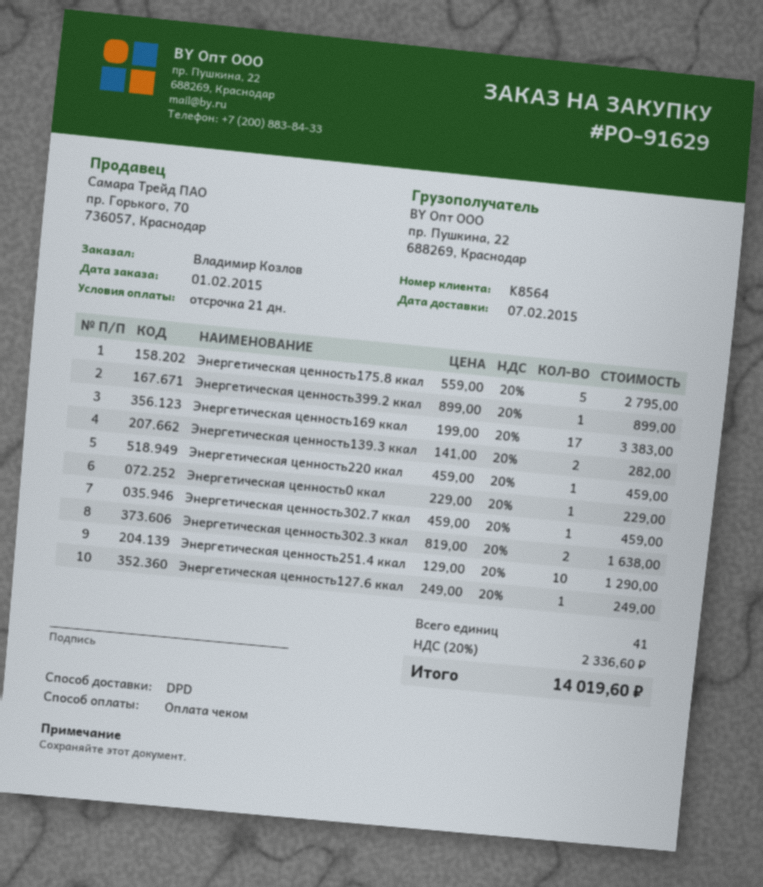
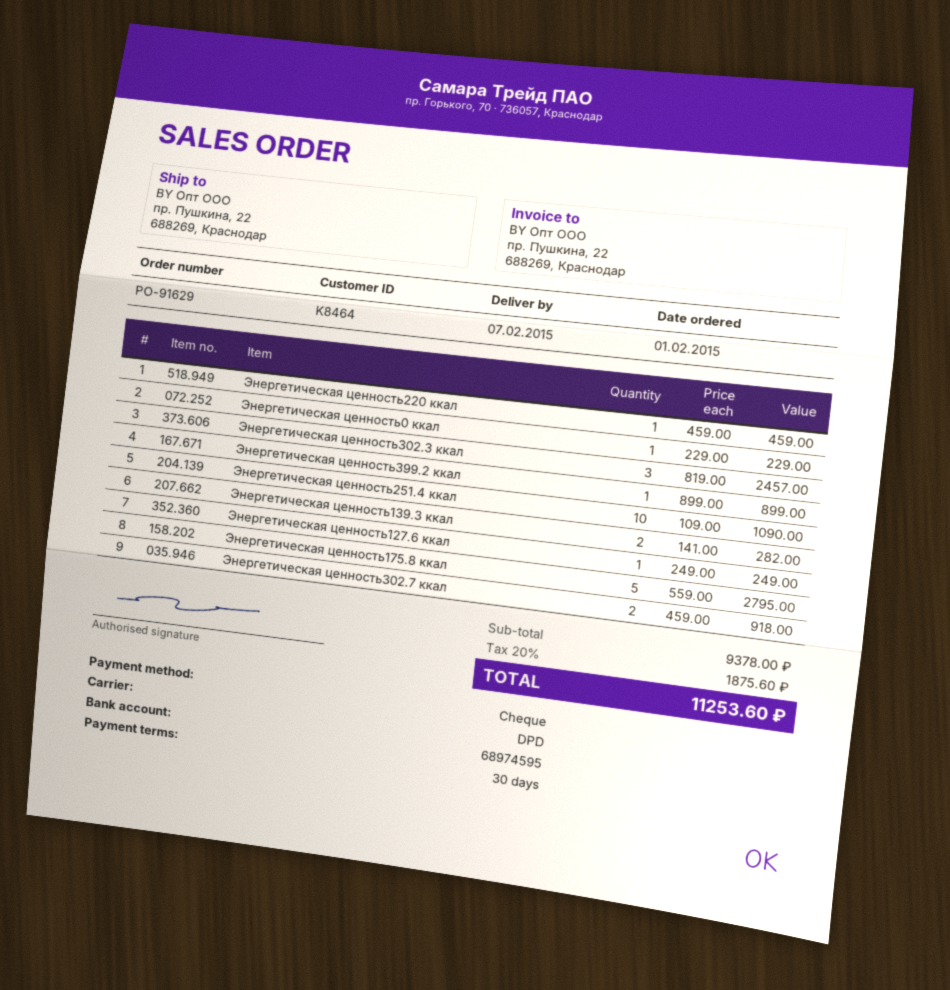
payment terms: 21 days -> 30 days
customer number: K8564 -> K8464
Энергетическая ценность169 ккал: 17 x 199.00 = 3383.00 -> none
Энергетическая ценность302.7 ккал: 1 x 459.00 = 459.00 -> 2 x 459.00 = 918.00
Энергетическая ценность302.3 ккал: 2 x 819.00 = 1638.00 -> 3 x 819.00 = 2457.00
Энергетическая ценность251.4 ккал: 10 x 129.00 = 1290.00 -> 10 x 109.00 = 1090.00
tax: 20% = 2336.60 -> 20% = 1875.60
total: 14019.60 -> 11253.60

